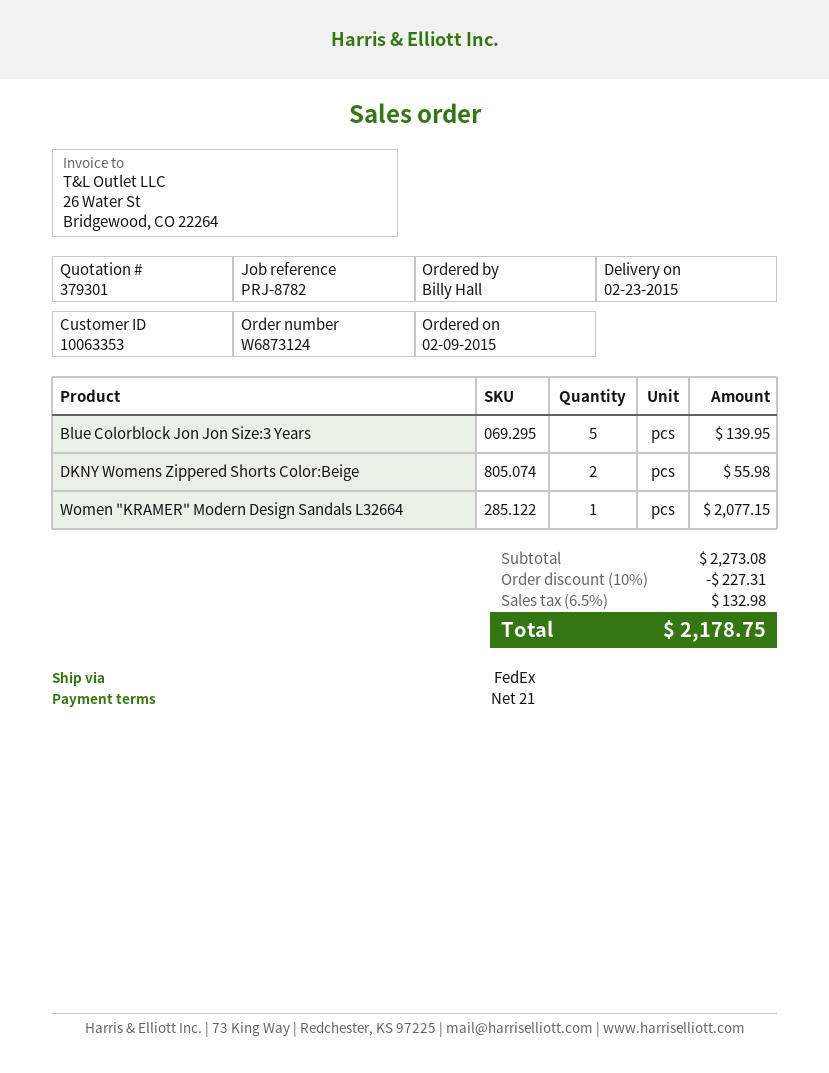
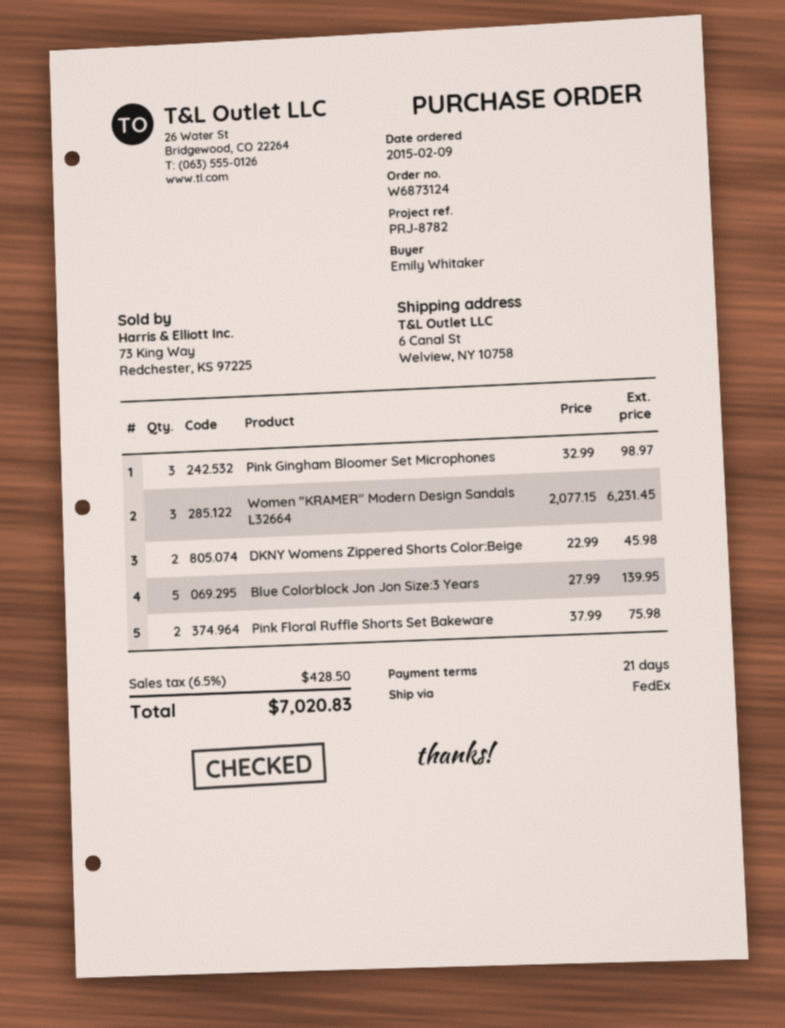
ordered by: Billy Hall -> Emily Whitaker
DKNY Womens Zippered Shorts Color:Beige: 2 for 55.98 -> 2 for 45.98
Women "KRAMER" Modern Design Sandals L32664: 1 for 2077.15 -> 3 for 6231.45
Pink Gingham Bloomer Set Microphones: none -> 3 for 98.97
Pink Floral Ruffle Shorts Set Bakeware: none -> 2 for 75.98
discount: 10% = 227.31 -> none
tax: 6.5% = 132.98 -> 6.5% = 428.50
total: 2178.75 -> 7020.83

